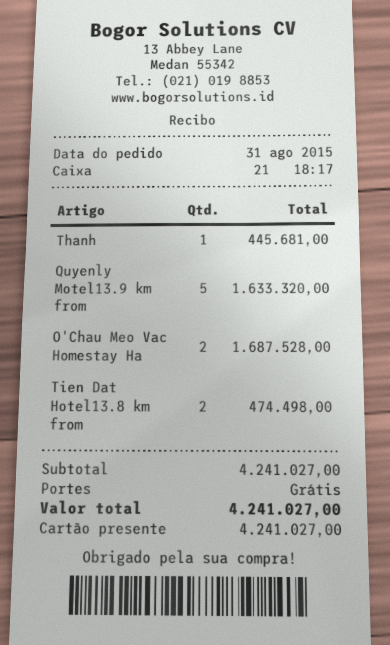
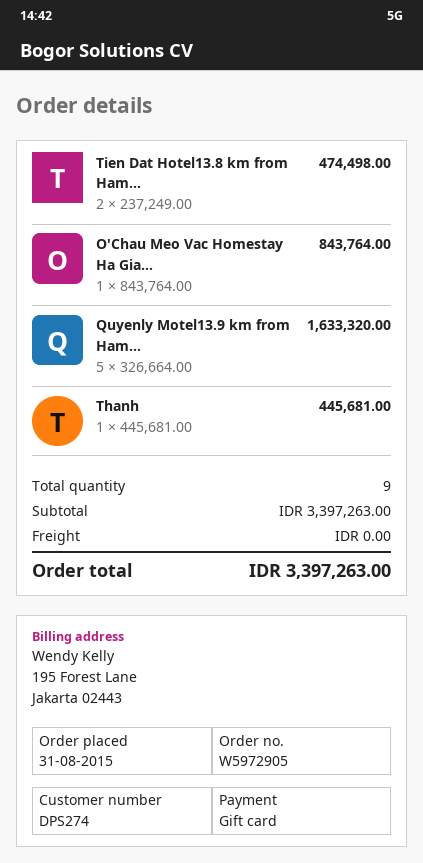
O'Chau Meo Vac Homestay Ha: 2 for 1687528.00 -> 1 for 843764.00
subtotal: 4241027.00 -> 3397263.00
total: 4241027.00 -> 3397263.00

